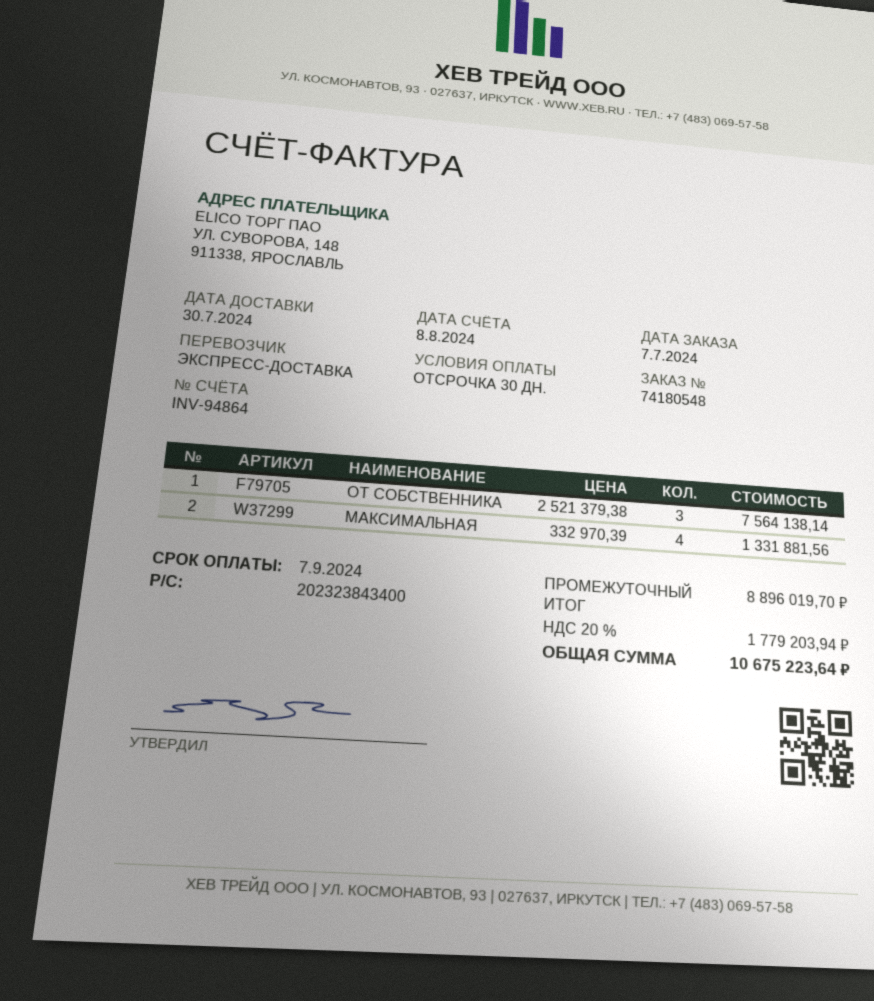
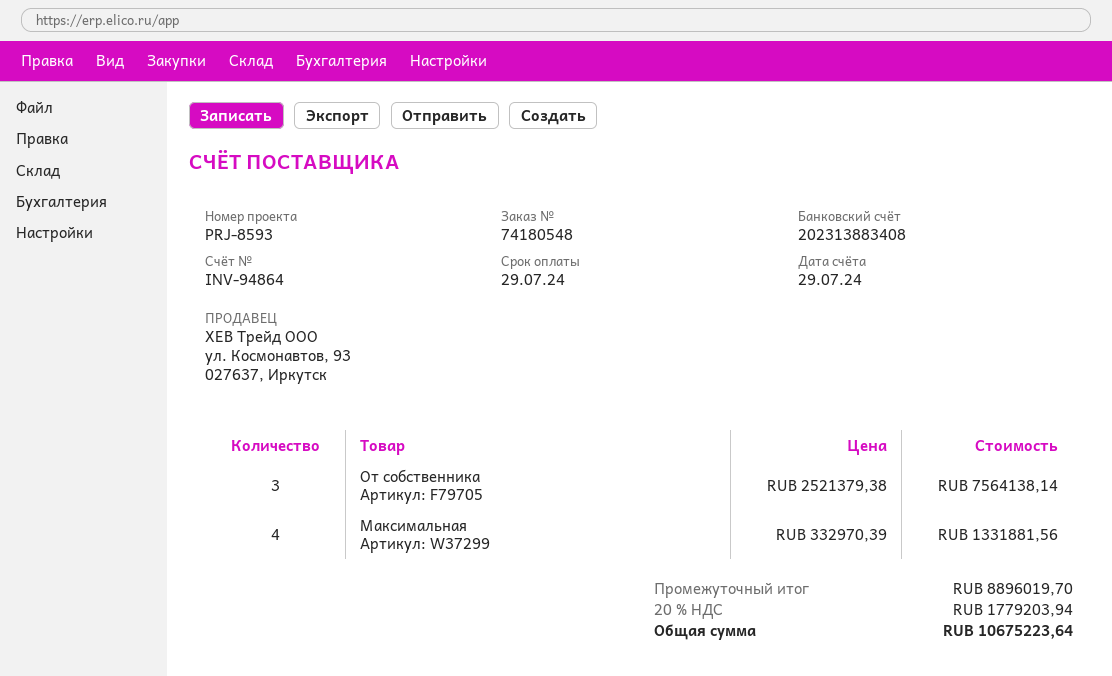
invoice date: 2024-08-08 -> 2024-07-29
due date: 2024-09-07 -> 2024-07-29
bank account: 202323843400 -> 202313883408

